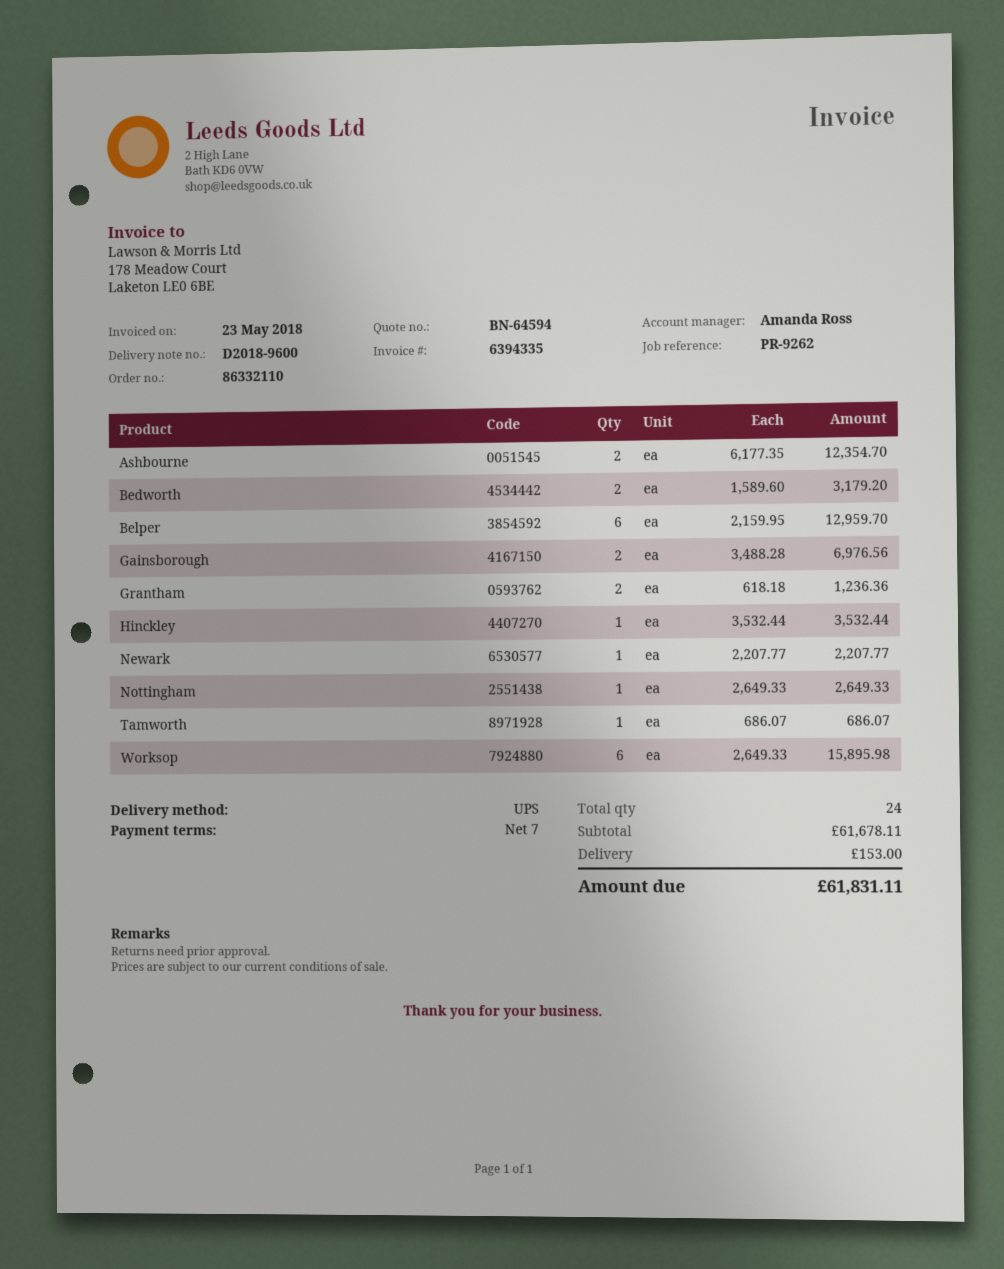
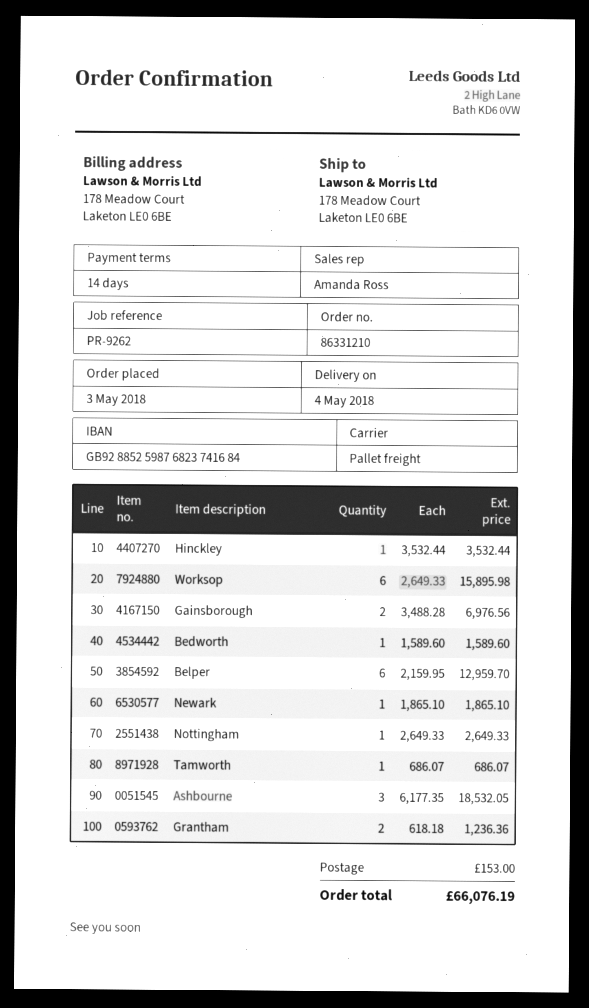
order number: 86332110 -> 86331210
payment terms: 7 days -> 14 days
shipping method: UPS -> pallet freight
Ashbourne: 2 x 6177.35 = 12354.70 -> 3 x 6177.35 = 18532.05
Bedworth: 2 x 1589.60 = 3179.20 -> 1 x 1589.60 = 1589.60
Newark: 1 x 2207.77 = 2207.77 -> 1 x 1865.10 = 1865.10
total: 61831.11 -> 66076.19

